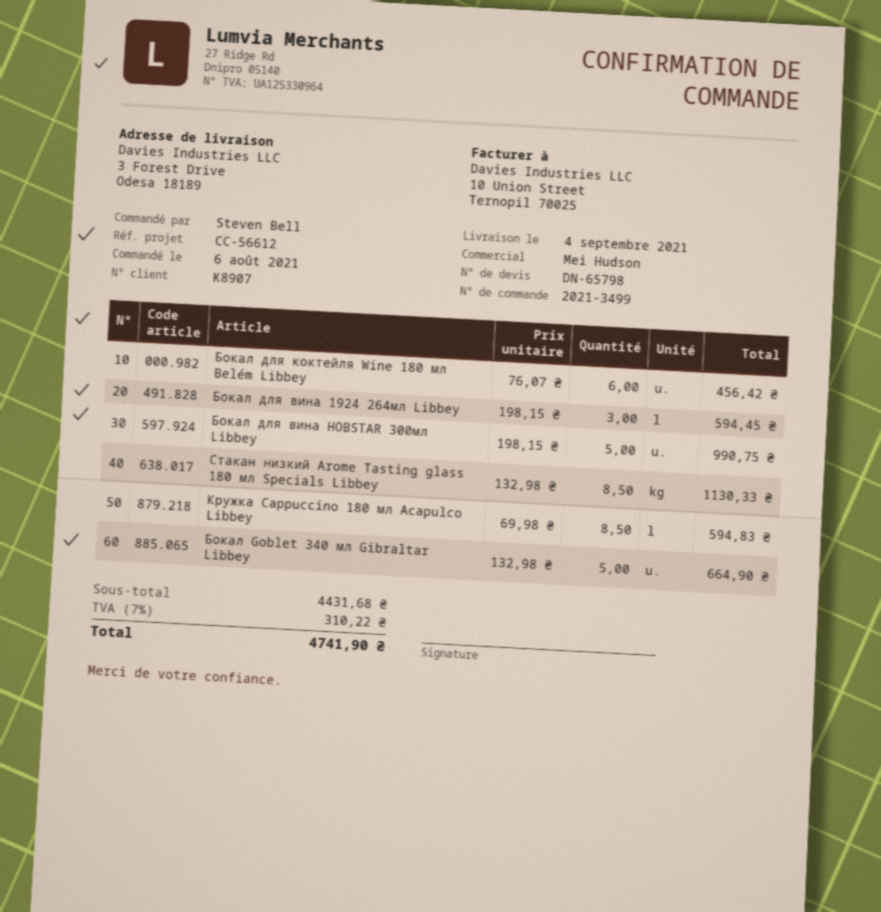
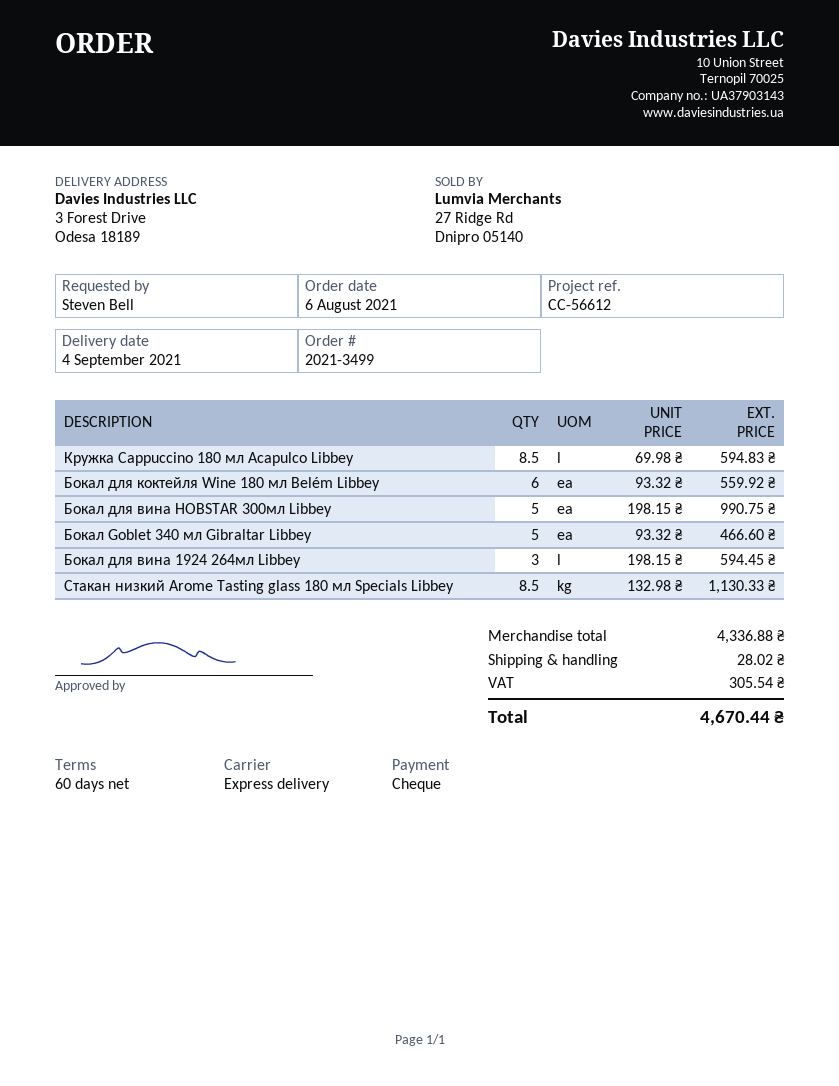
Бокал для коктейля Wine 180 мл Belém Libbey: 6 x 76.07 = 456.42 -> 6 x 93.32 = 559.92
Бокал Goblet 340 мл Gibraltar Libbey: 5 x 132.98 = 664.90 -> 5 x 93.32 = 466.60
subtotal: 4431.68 -> 4336.88
shipping: none -> 28.02
tax: 310.22 -> 305.54
total: 4741.90 -> 4670.44

